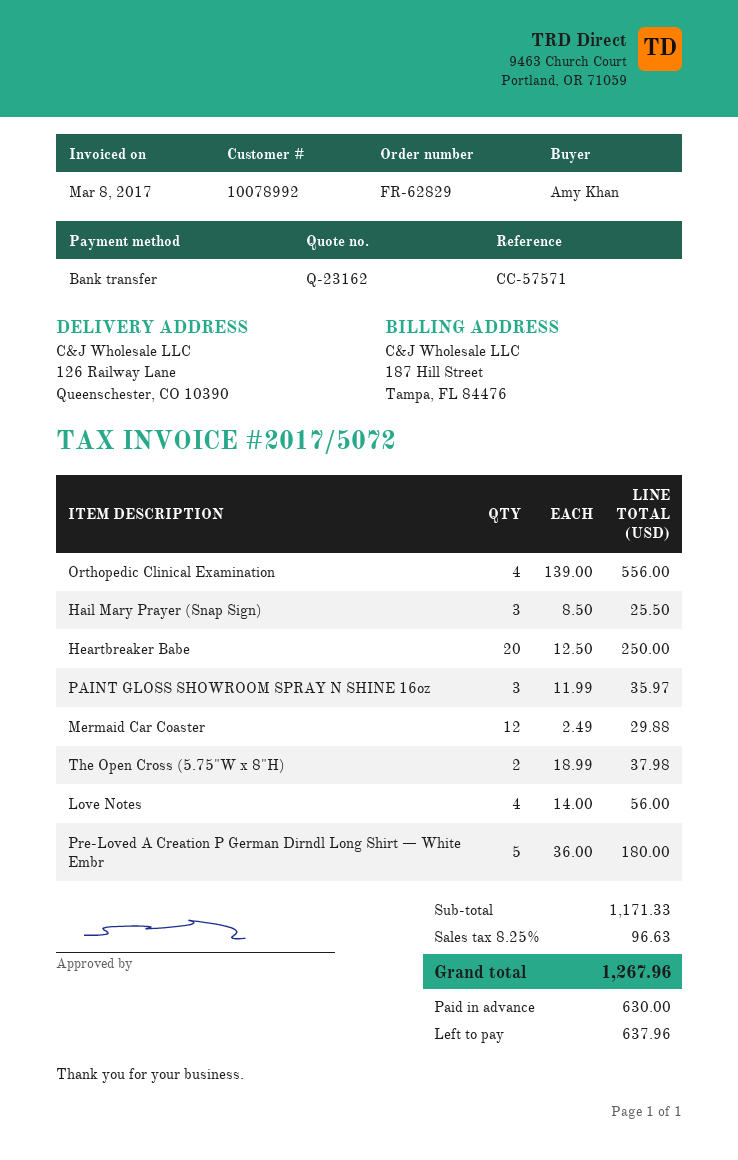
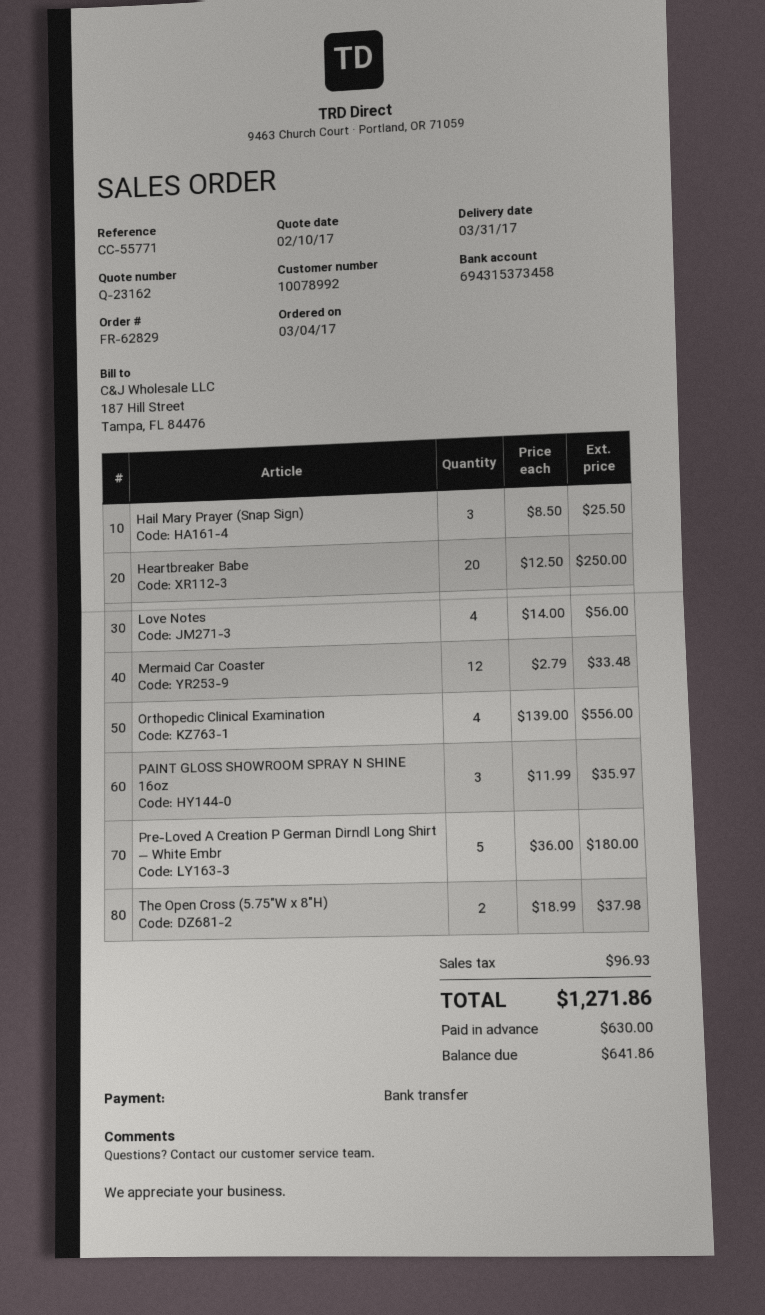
reference: CC-57571 -> CC-55771
Mermaid Car Coaster: 12 x 2.49 = 29.88 -> 12 x 2.79 = 33.48
tax: 96.63 -> 96.93
total: 1267.96 -> 1271.86
balance: 637.96 -> 641.86

